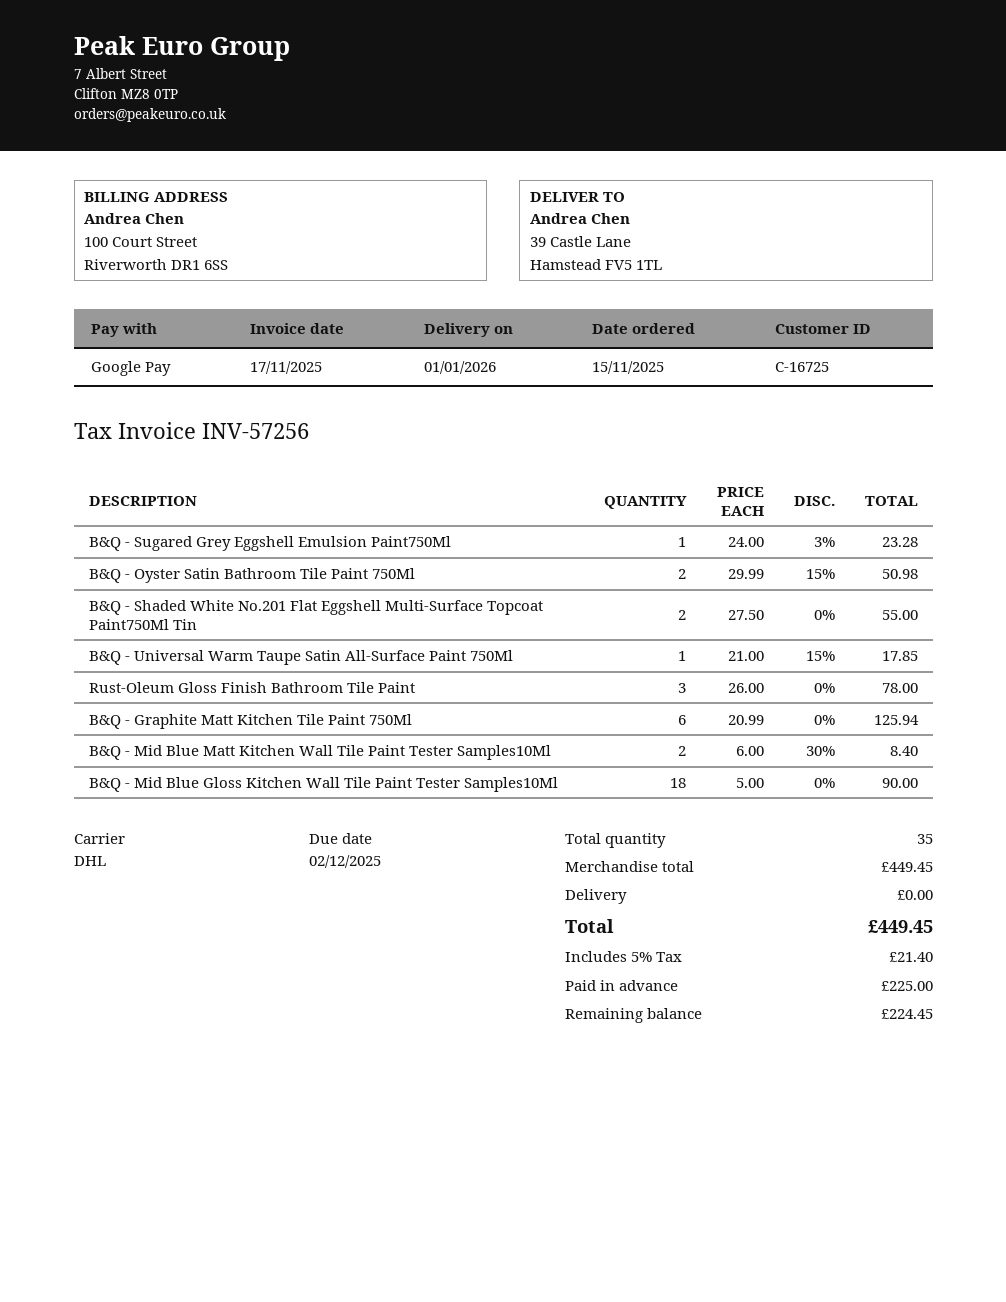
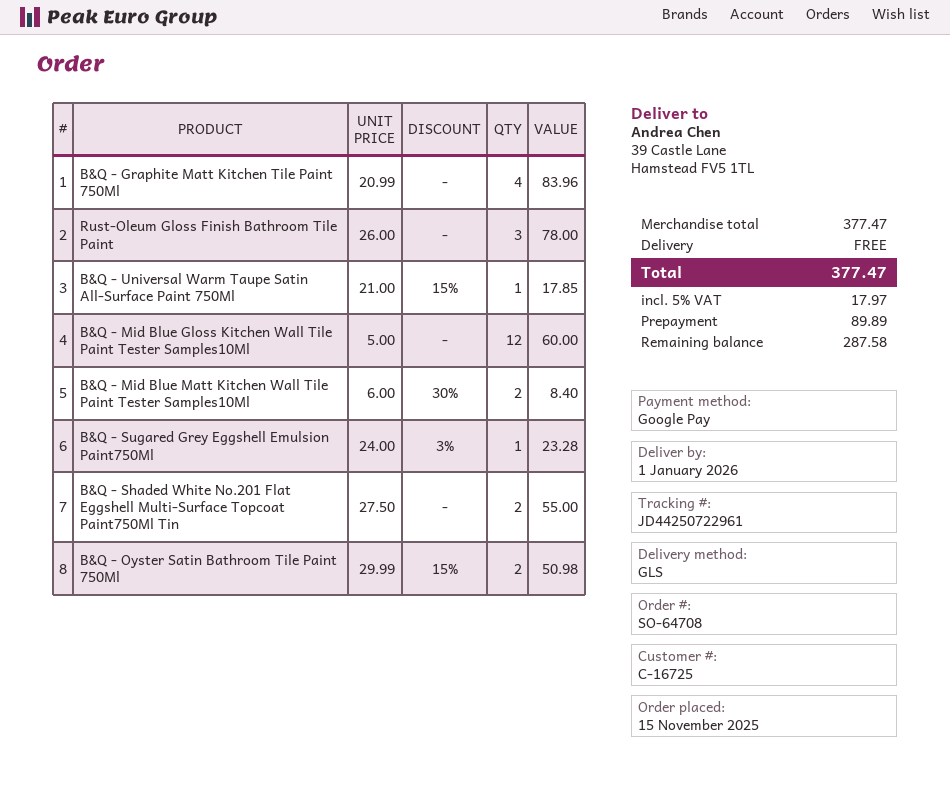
shipping method: DHL -> GLS
B&Q - Graphite Matt Kitchen Tile Paint 750Ml: 6 x 20.99 = 125.94 -> 4 x 20.99 = 83.96
B&Q - Mid Blue Gloss Kitchen Wall Tile Paint Tester Samples10Ml: 18 x 5.00 = 90.00 -> 12 x 5.00 = 60.00
subtotal: 449.45 -> 377.47
tax: 5% = 21.40 -> 5% = 17.97
total: 449.45 -> 377.47
deposit: 225.00 -> 89.89
balance: 224.45 -> 287.58

